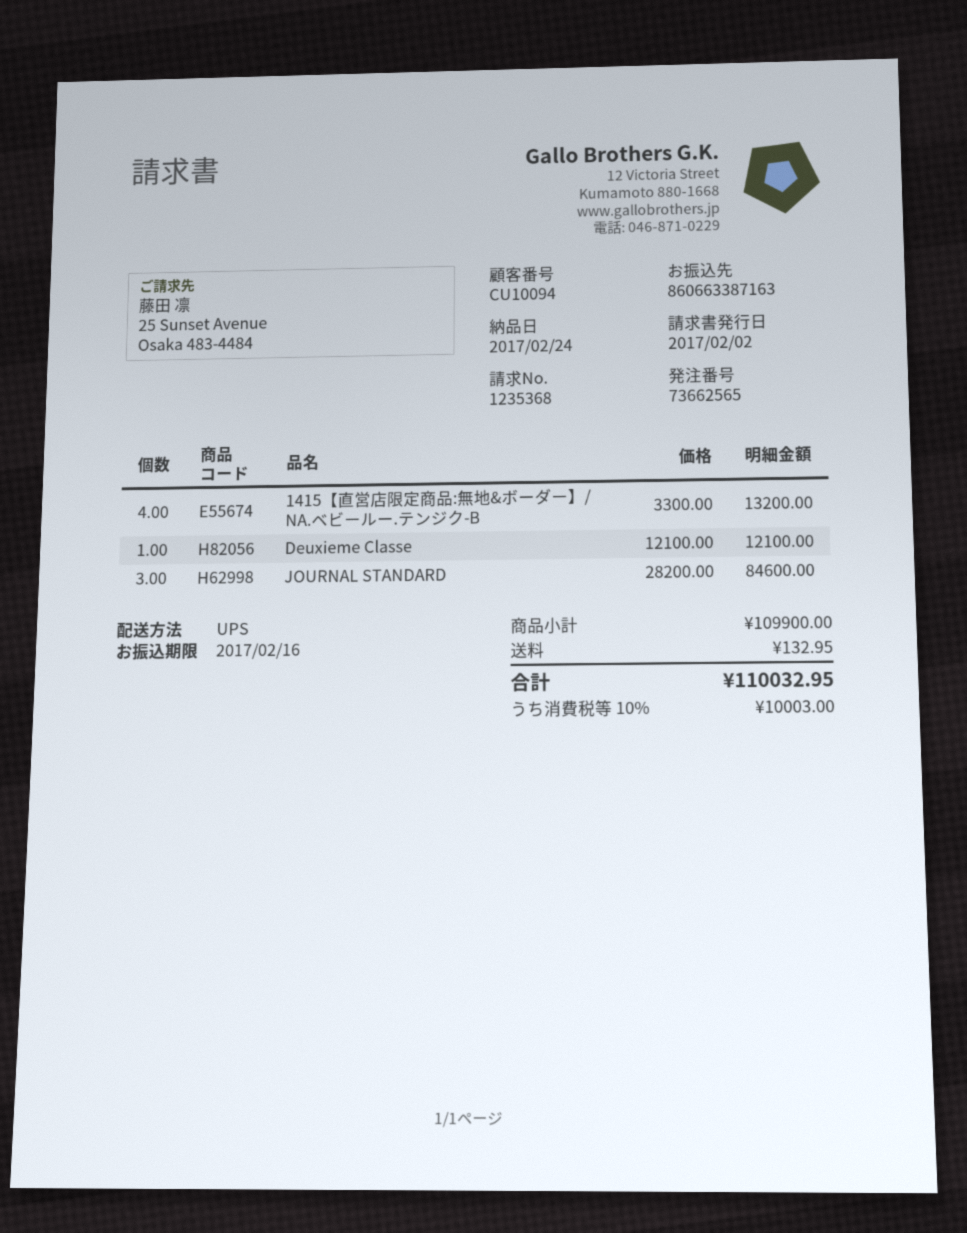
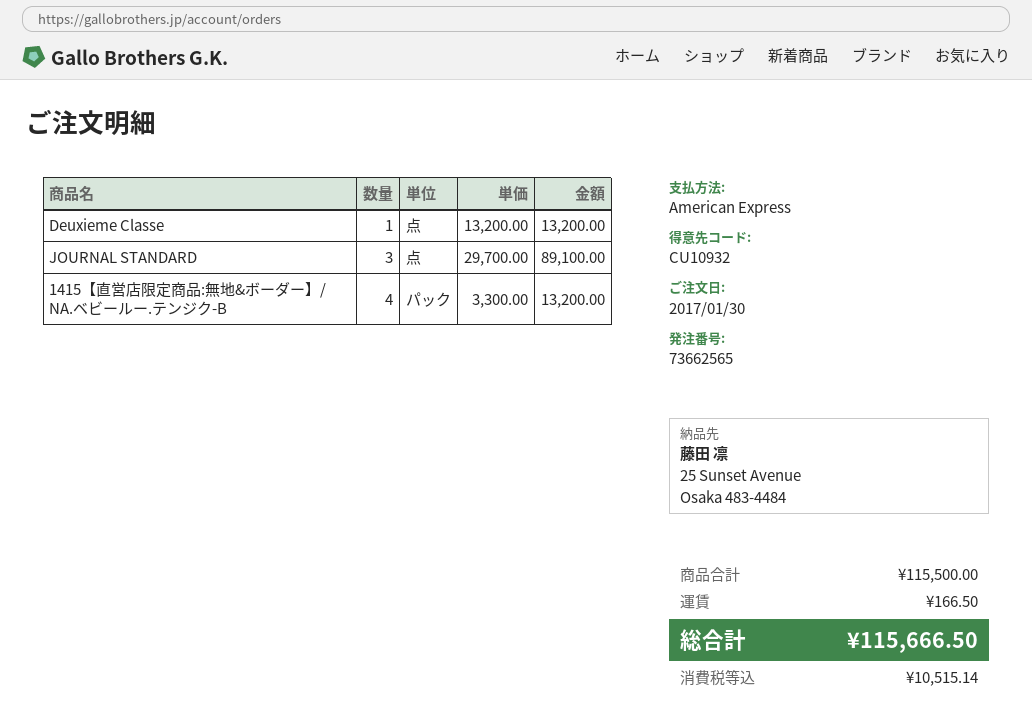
customer number: CU10094 -> CU10932
Deuxieme Classe: 1 x 12100.00 = 12100.00 -> 1 x 13200.00 = 13200.00
JOURNAL STANDARD: 3 x 28200.00 = 84600.00 -> 3 x 29700.00 = 89100.00
subtotal: 109900.00 -> 115500.00
shipping: 132.95 -> 166.50
tax: 10003.00 -> 10515.14
total: 110032.95 -> 115666.50

